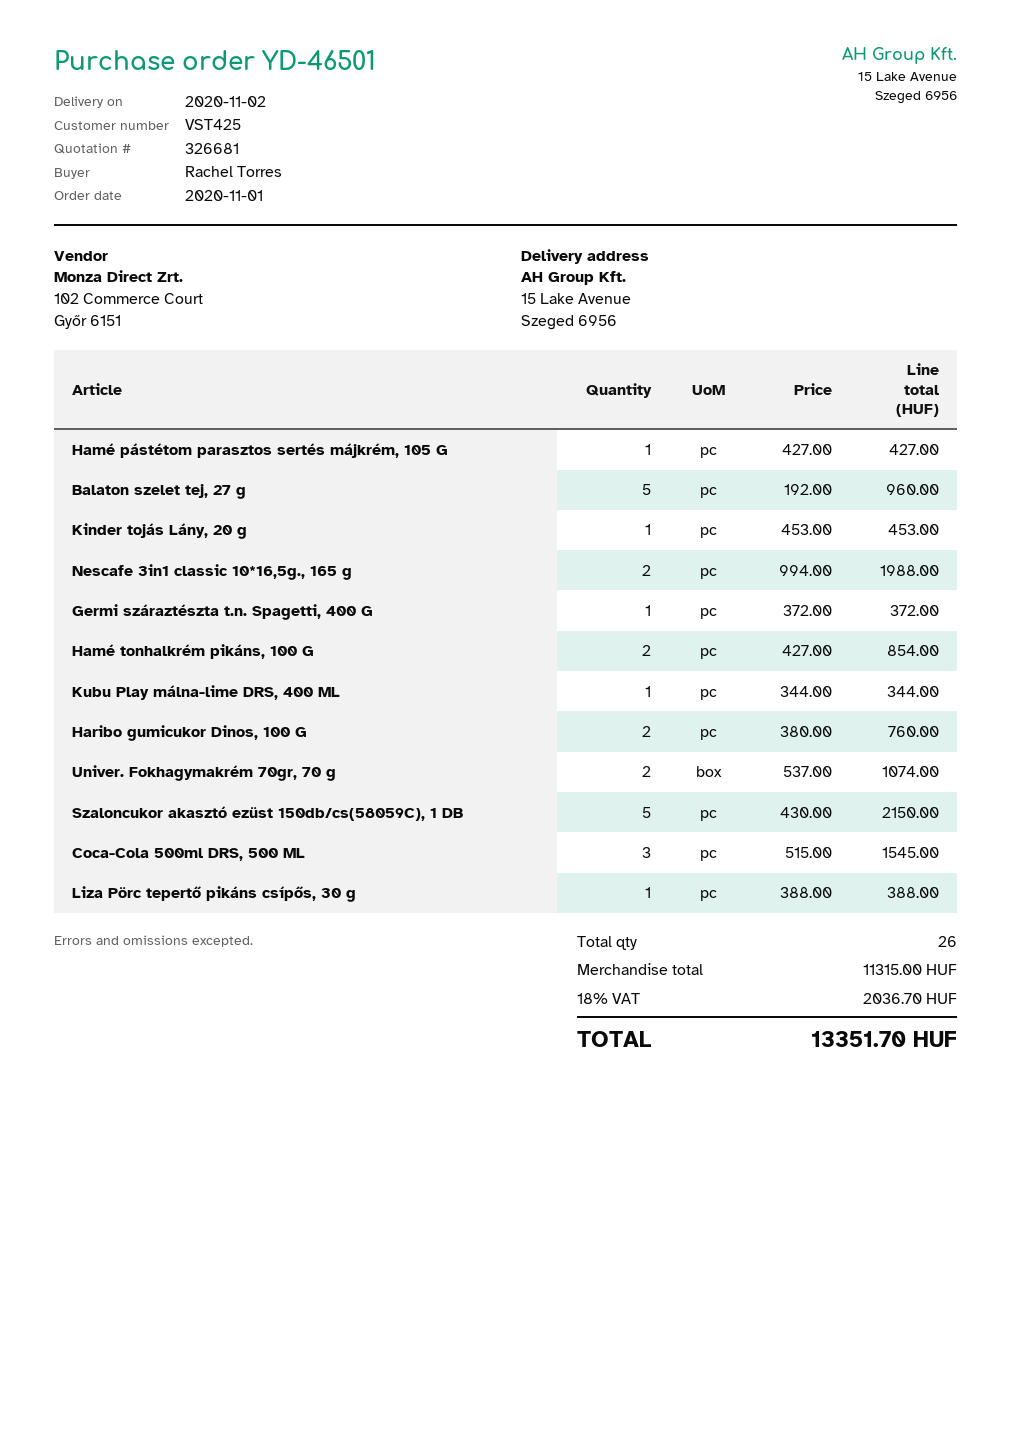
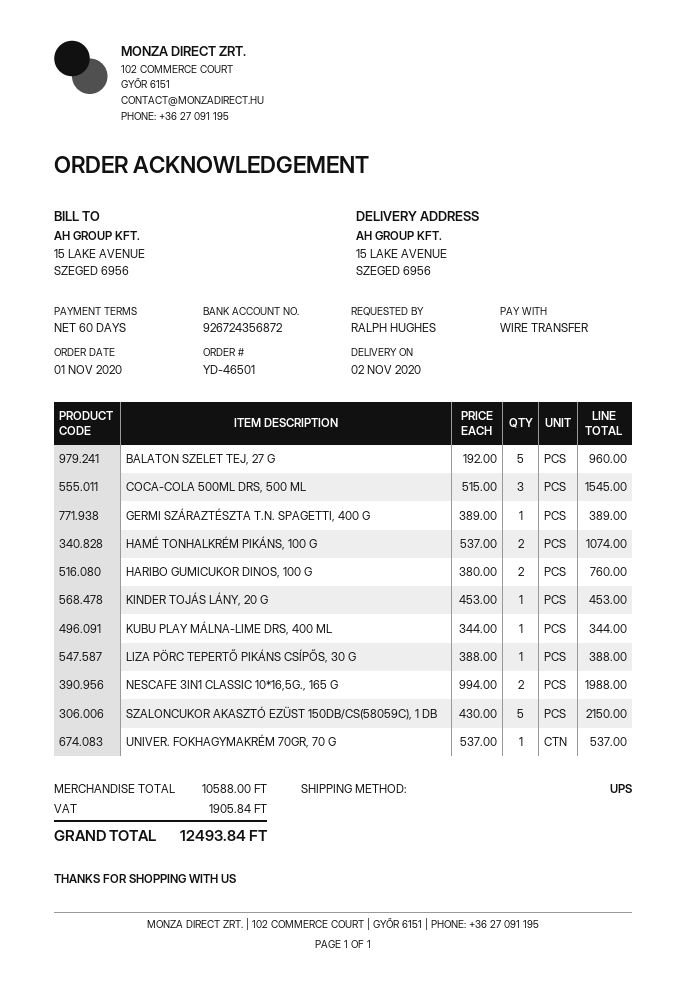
ordered by: Rachel Torres -> RALPH HUGHES
Hamé pástétom parasztos sertés májkrém, 105 G: 1 x 427.00 = 427.00 -> none
Germi száraztészta t.n. Spagetti, 400 G: 1 x 372.00 = 372.00 -> 1 x 389.00 = 389.00
Hamé tonhalkrém pikáns, 100 G: 2 x 427.00 = 854.00 -> 2 x 537.00 = 1074.00
Univer. Fokhagymakrém 70gr, 70 g: 2 x 537.00 = 1074.00 -> 1 x 537.00 = 537.00
subtotal: 11315.00 -> 10588.00
tax: 2036.70 -> 1905.84
total: 13351.70 -> 12493.84

